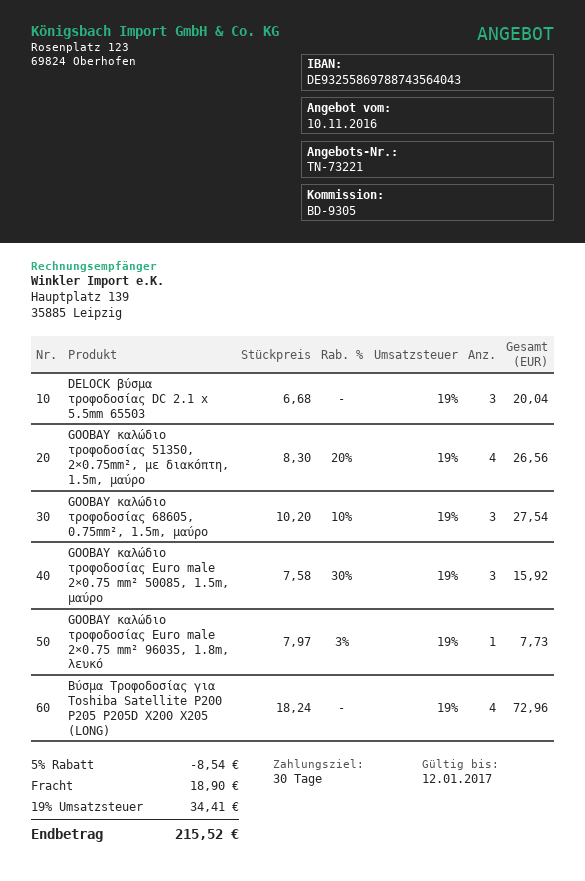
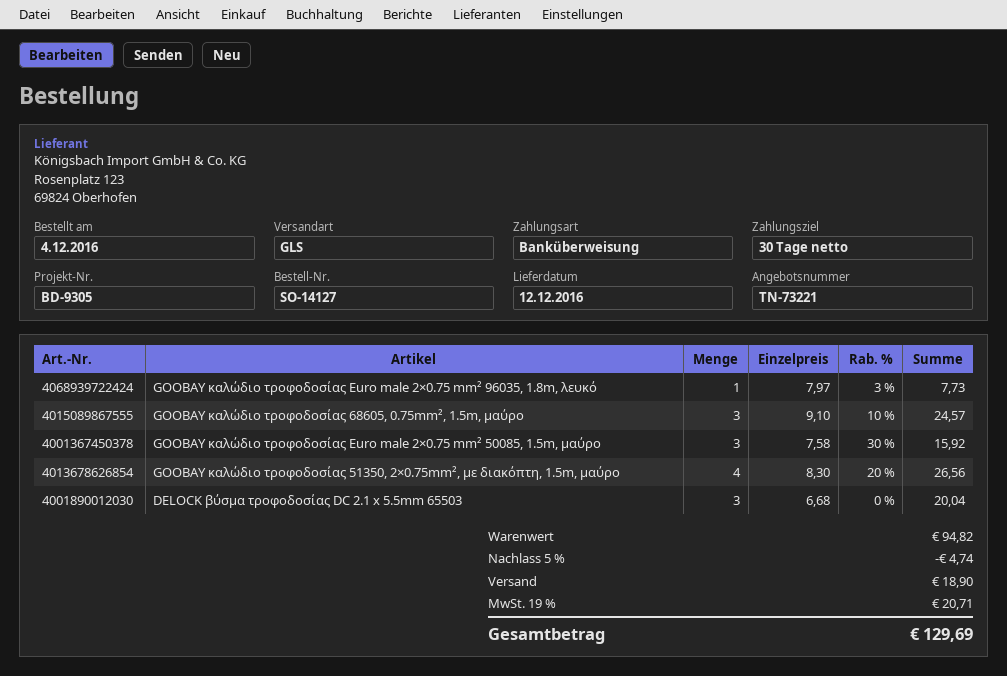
GOOBAY καλώδιο τροφοδοσίας 68605, 0.75mm², 1.5m, μαύρο: 3 x 10.20 - 10% = 27.54 -> 3 x 9.10 - 10% = 24.57
Βύσμα Τροφοδοσίας για Toshiba Satellite P200 P205 P205D X200 X205 (LONG): 4 x 18.24 = 72.96 -> none
discount: 5% = 8.54 -> 5% = 4.74
tax: 19% = 34.41 -> 19% = 20.71
total: 215.52 -> 129.69

